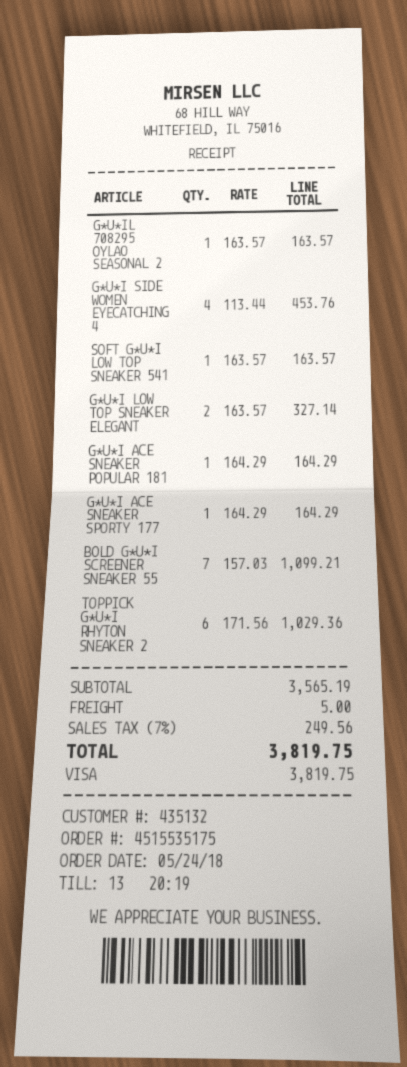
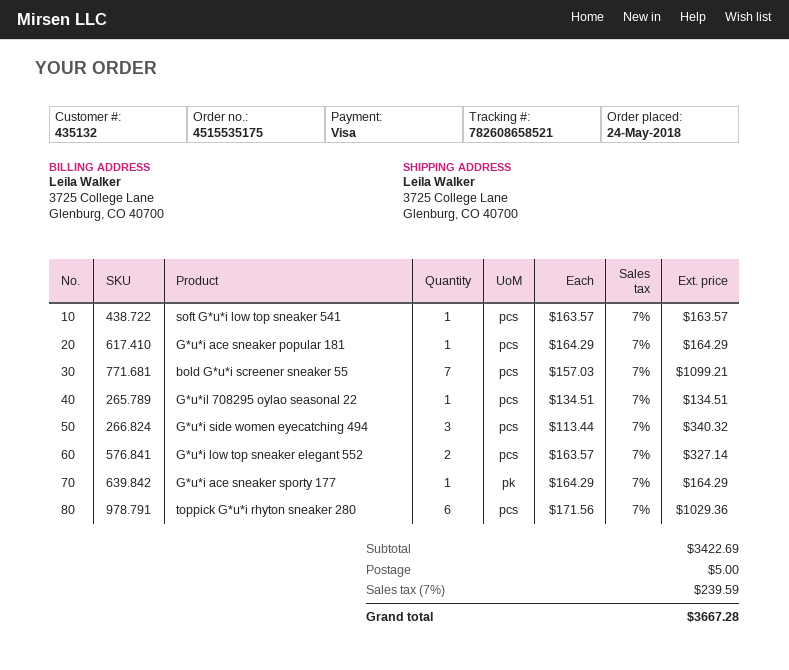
G*U*IL 708295 OYLAO SEASONAL 2: 1 x 163.57 = 163.57 -> 1 x 134.51 = 134.51
G*U*I SIDE WOMEN EYECATCHING 4: 4 x 113.44 = 453.76 -> 3 x 113.44 = 340.32
subtotal: 3565.19 -> 3422.69
tax: 7% = 249.56 -> 7% = 239.59
total: 3819.75 -> 3667.28

